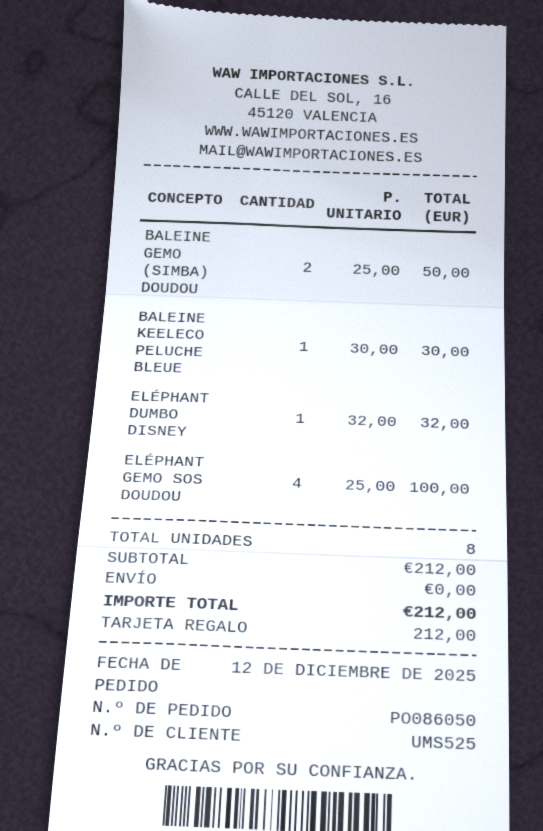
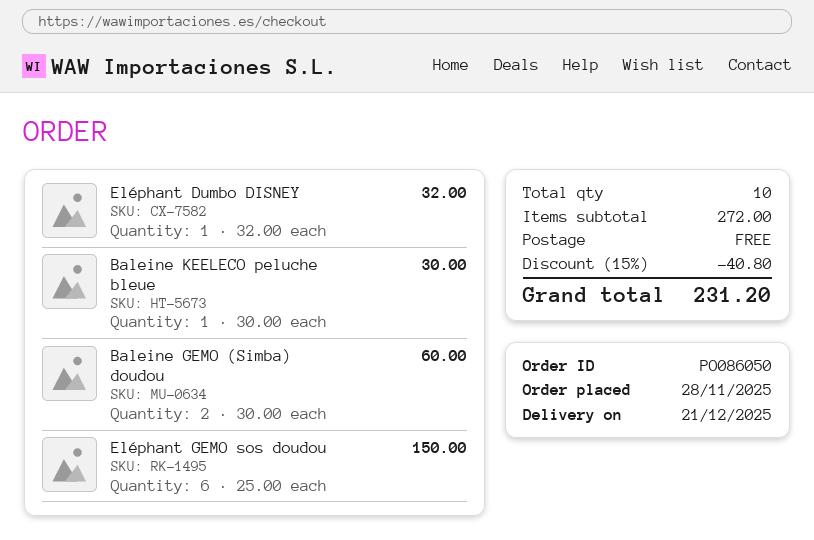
order date: 2025-12-12 -> 2025-11-28
BALEINE GEMO (SIMBA) DOUDOU: 2 x 25.00 = 50.00 -> 2 x 30.00 = 60.00
ELÉPHANT GEMO SOS DOUDOU: 4 x 25.00 = 100.00 -> 6 x 25.00 = 150.00
total quantity: 8 -> 10
subtotal: 212.00 -> 272.00
discount: none -> 15% = 40.80
total: 212.00 -> 231.20

